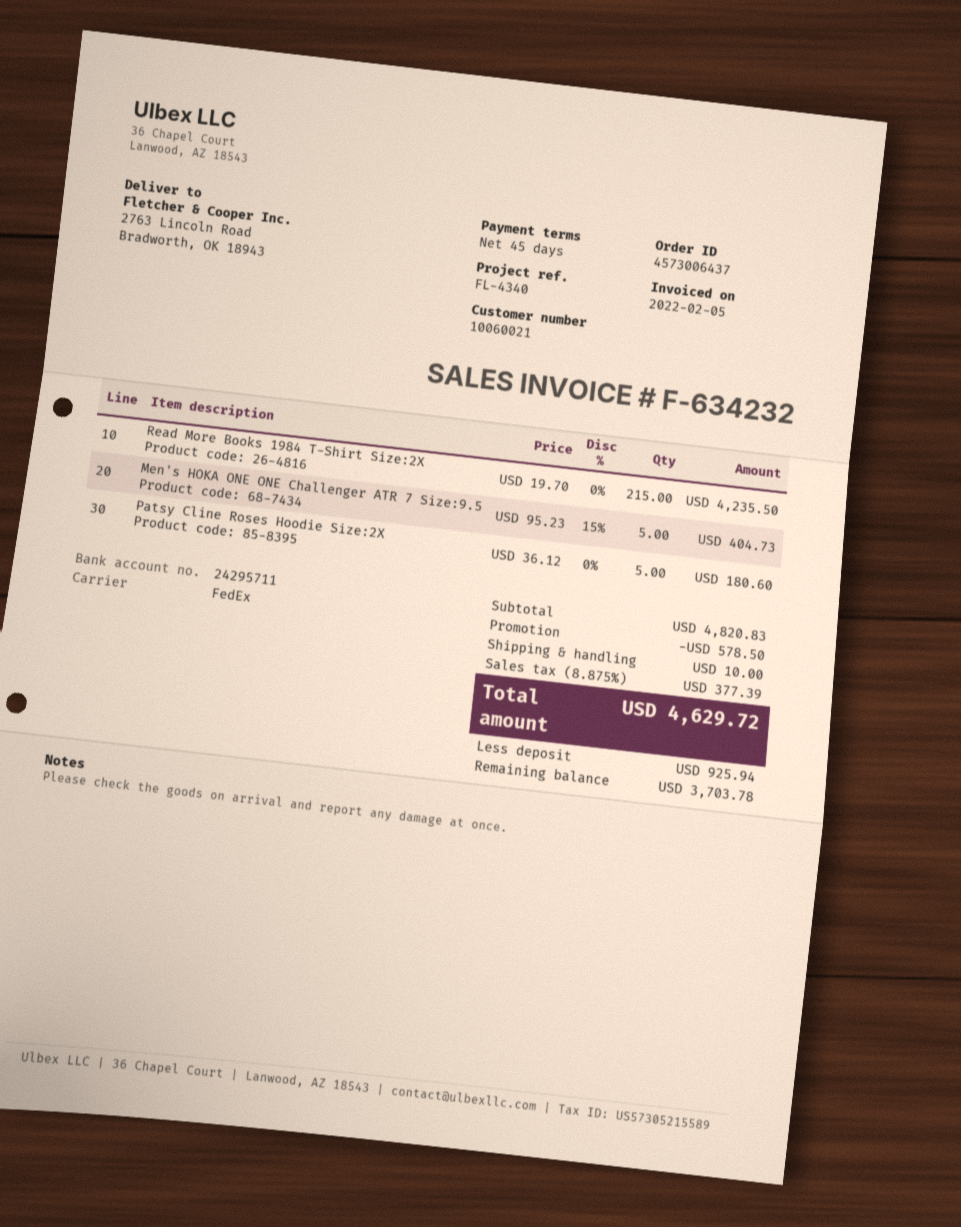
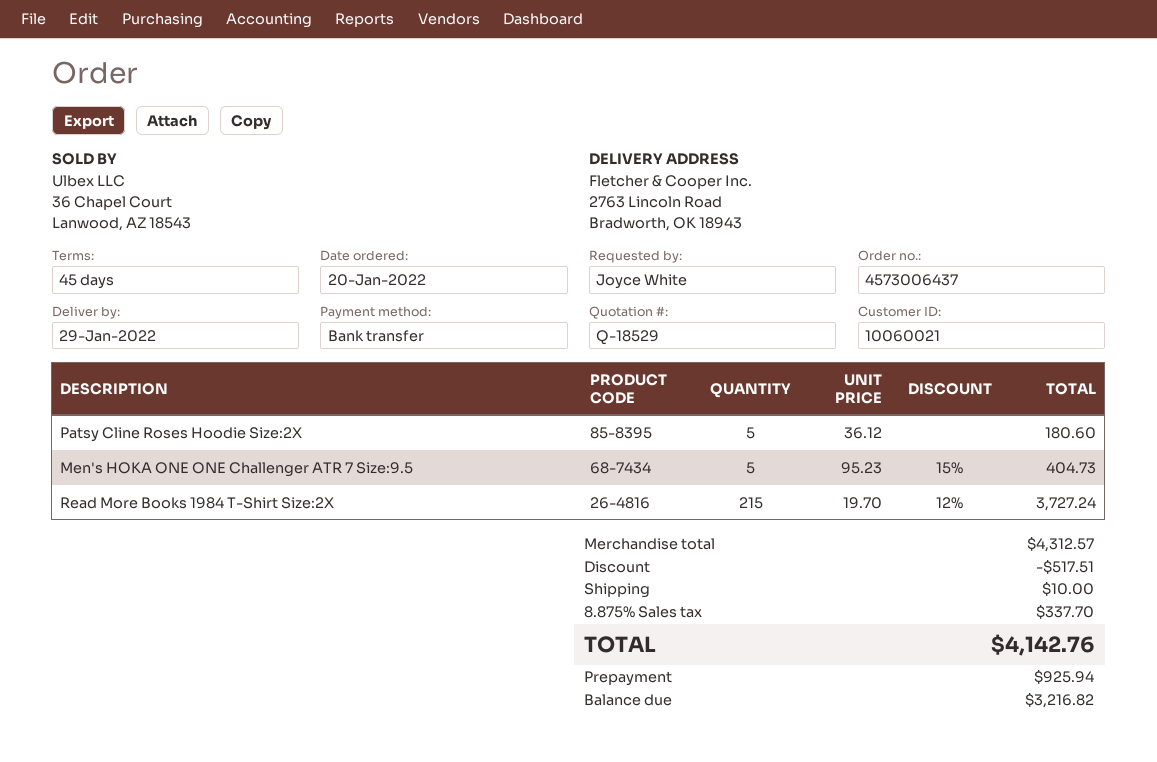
Read More Books 1984 T-Shirt Size:2X: 215 x 19.70 = 4235.50 -> 215 x 19.70 - 12% = 3727.24
subtotal: 4820.83 -> 4312.57
discount: 578.50 -> 517.51
tax: 8.875% = 377.39 -> 8.875% = 337.70
total: 4629.72 -> 4142.76
balance: 3703.78 -> 3216.82

